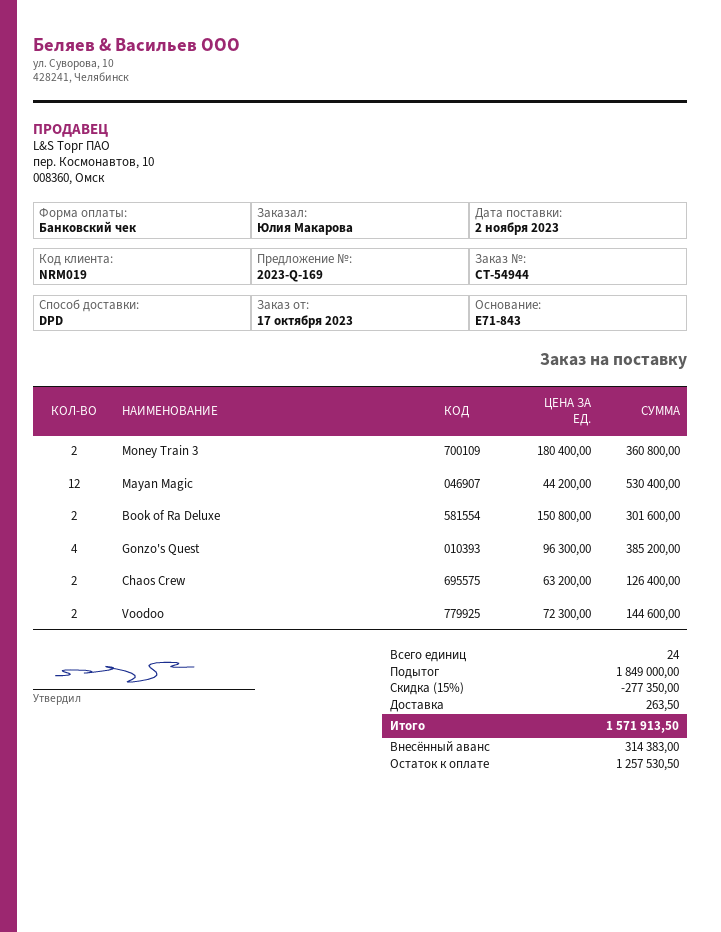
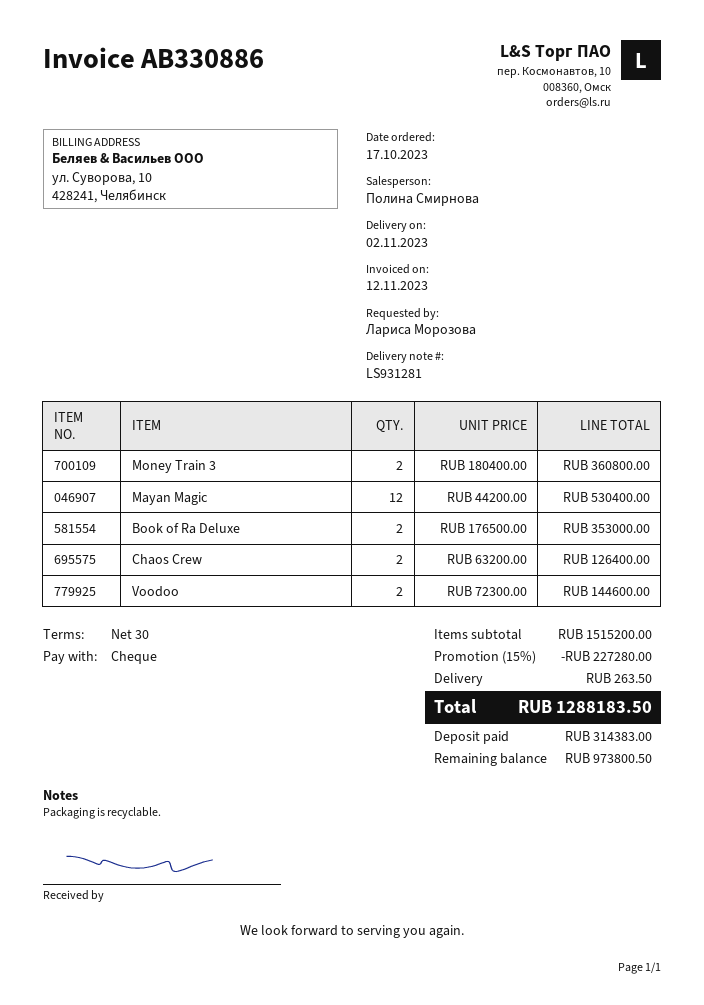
ordered by: Юлия Макарова -> Лариса Морозова
Book of Ra Deluxe: 2 x 150800.00 = 301600.00 -> 2 x 176500.00 = 353000.00
Gonzo's Quest: 4 x 96300.00 = 385200.00 -> none
subtotal: 1849000.00 -> 1515200.00
discount: 15% = 277350.00 -> 15% = 227280.00
total: 1571913.50 -> 1288183.50
balance: 1257530.50 -> 973800.50

